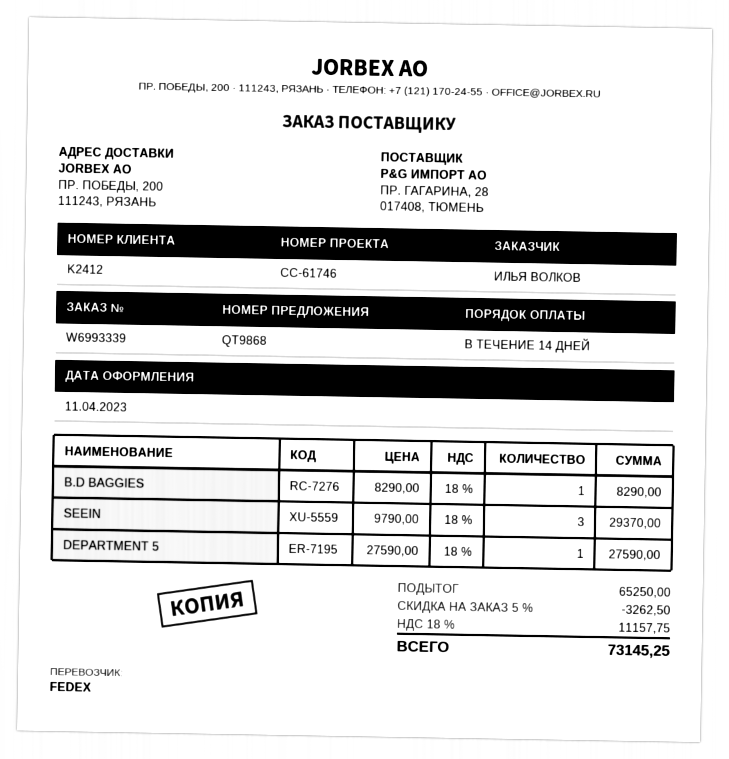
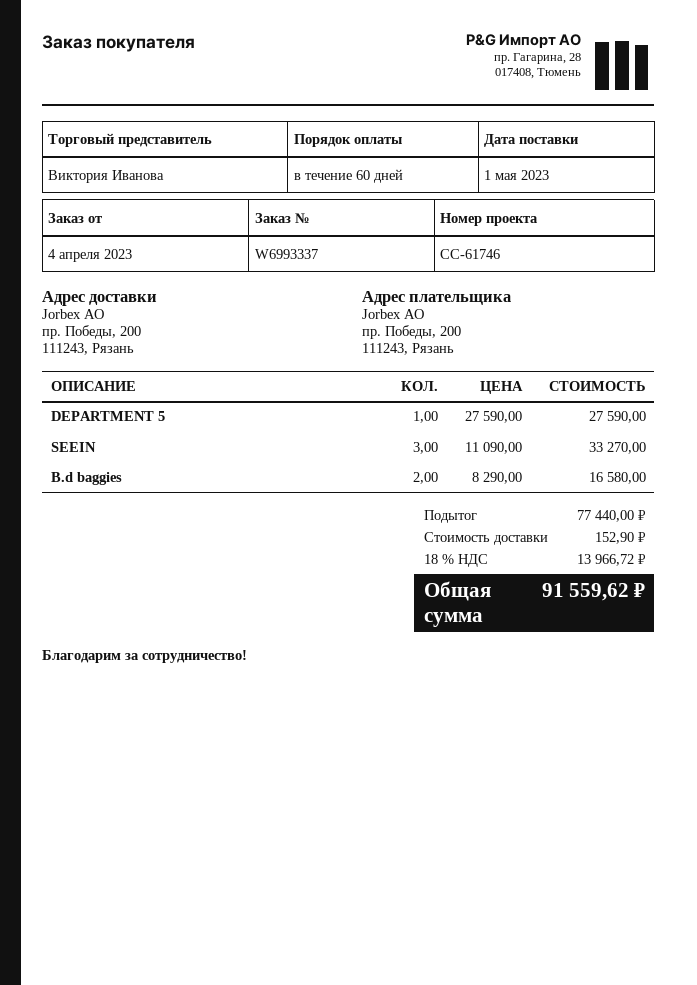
order number: W6993339 -> W6993337
order date: 2023-04-11 -> 2023-04-04
payment terms: 14 days -> 60 days
B.D BAGGIES: 1 x 8290.00 = 8290.00 -> 2 x 8290.00 = 16580.00
SEEIN: 3 x 9790.00 = 29370.00 -> 3 x 11090.00 = 33270.00
subtotal: 65250.00 -> 77440.00
discount: 5% = 3262.50 -> none
shipping: none -> 152.90
tax: 18% = 11157.75 -> 18% = 13966.72
total: 73145.25 -> 91559.62

